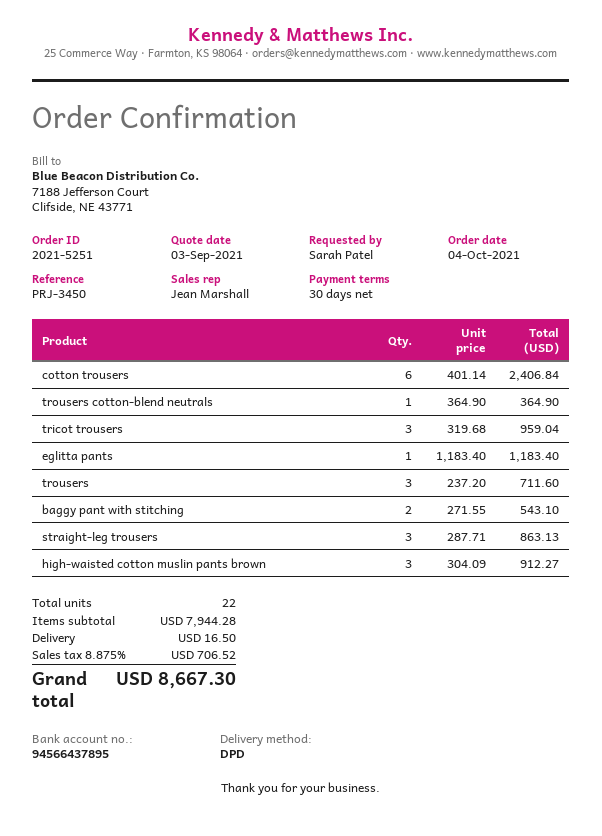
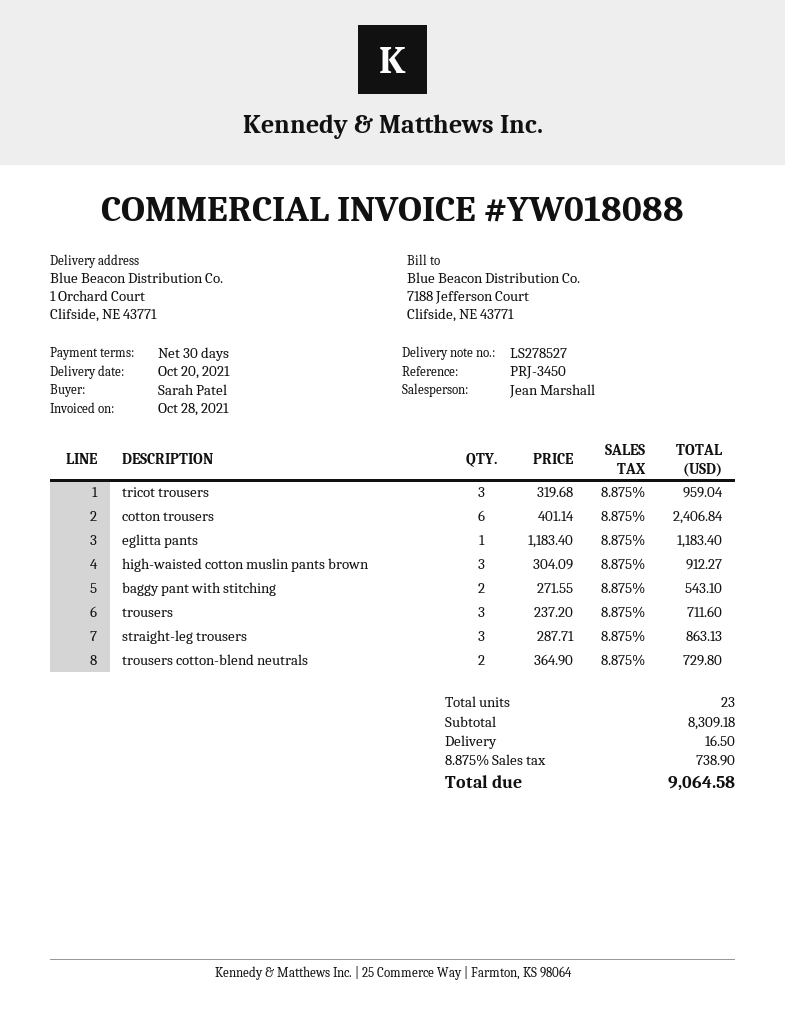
trousers cotton-blend neutrals: 1 x 364.90 = 364.90 -> 2 x 364.90 = 729.80
total quantity: 22 -> 23
subtotal: 7944.28 -> 8309.18
tax: 8.875% = 706.52 -> 8.875% = 738.90
total: 8667.30 -> 9064.58

